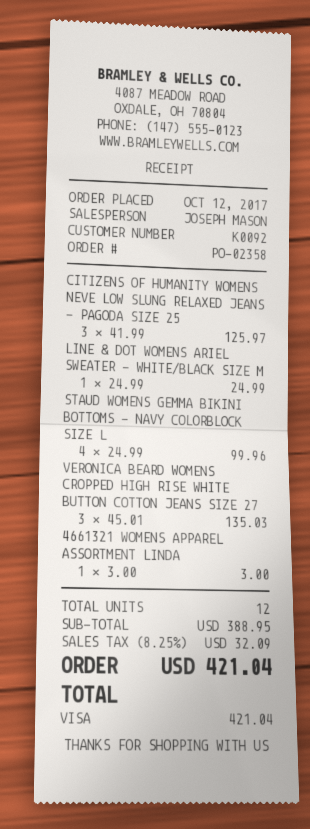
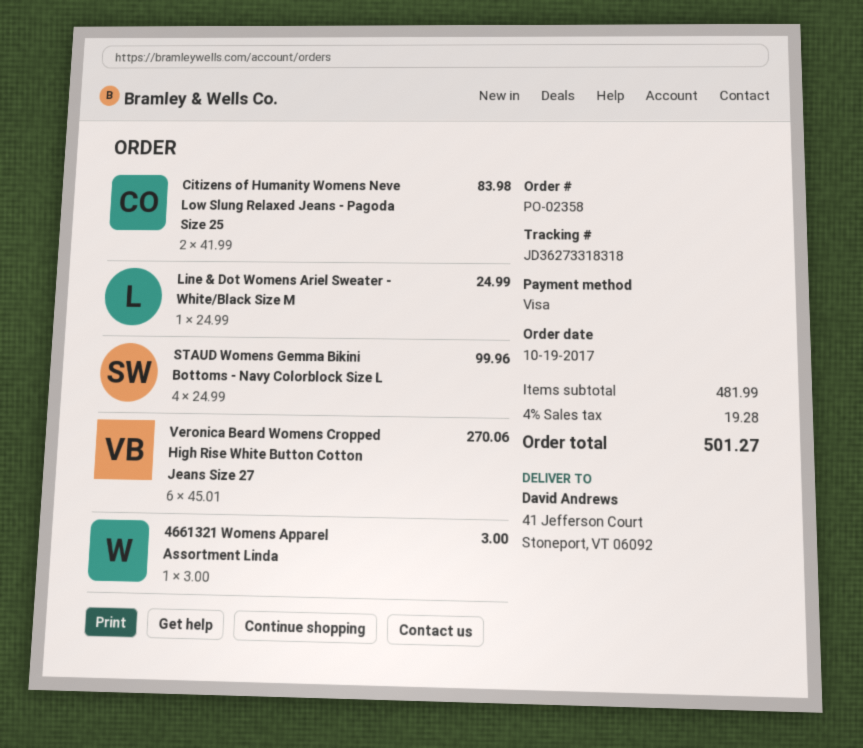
order date: 2017-10-12 -> 2017-10-19
CITIZENS OF HUMANITY WOMENS NEVE LOW SLUNG RELAXED JEANS - PAGODA SIZE 25: 3 x 41.99 = 125.97 -> 2 x 41.99 = 83.98
VERONICA BEARD WOMENS CROPPED HIGH RISE WHITE BUTTON COTTON JEANS SIZE 27: 3 x 45.01 = 135.03 -> 6 x 45.01 = 270.06
subtotal: 388.95 -> 481.99
tax: 8.25% = 32.09 -> 4% = 19.28
total: 421.04 -> 501.27

